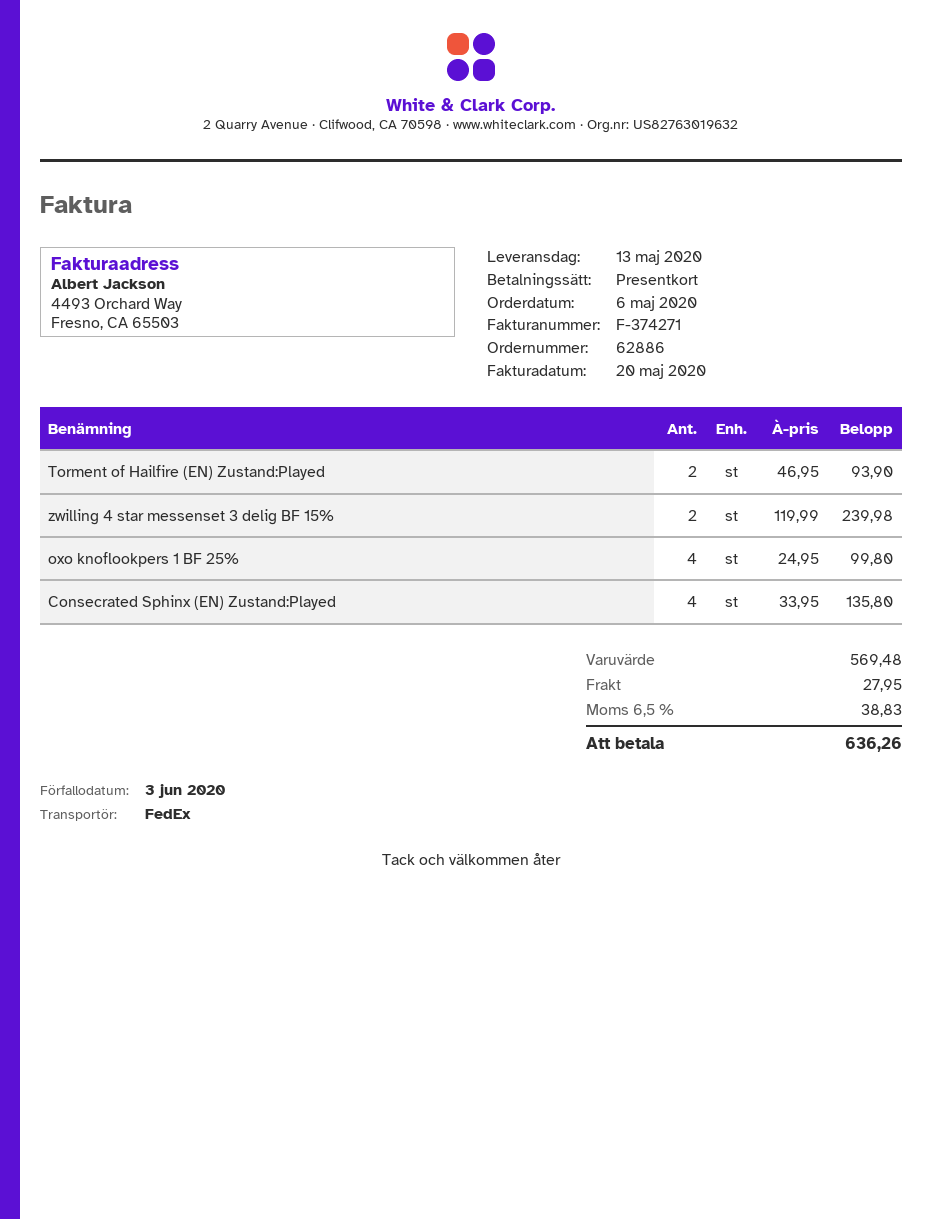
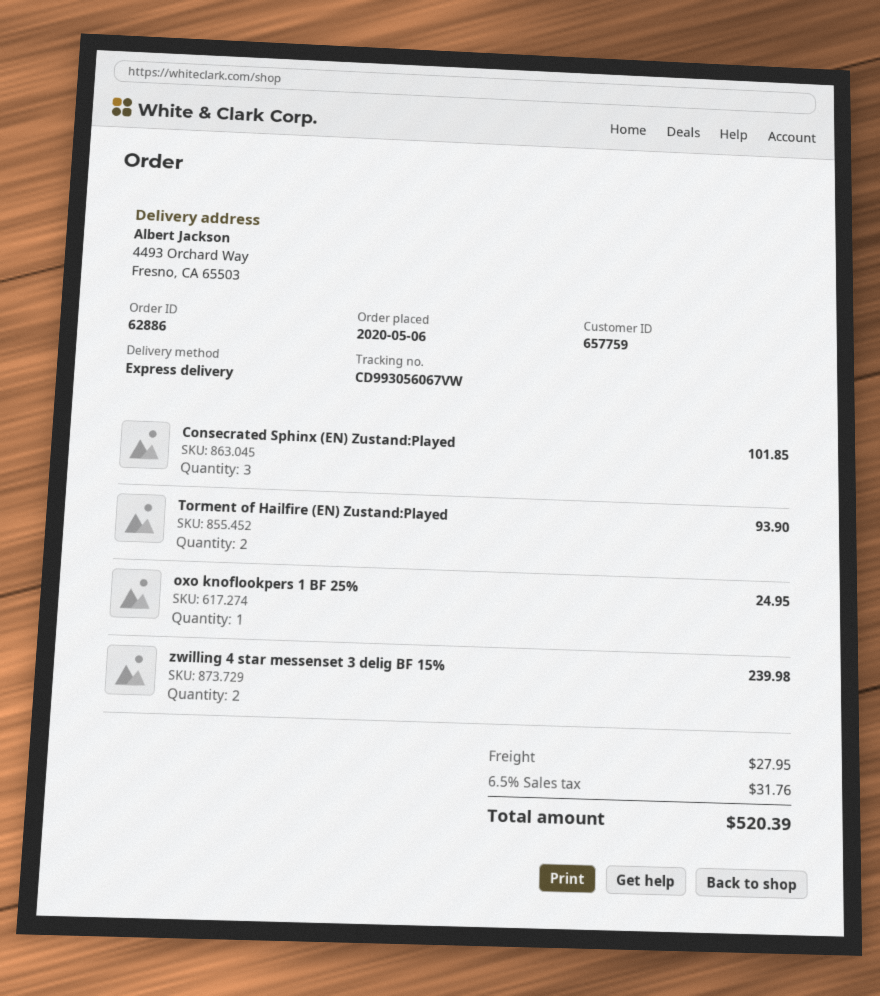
shipping method: FedEx -> express
oxo knoflookpers 1 BF 25%: 4 for 99.80 -> 1 for 24.95
Consecrated Sphinx (EN) Zustand:Played: 4 for 135.80 -> 3 for 101.85
tax: 6.5% = 38.83 -> 6.5% = 31.76
total: 636.26 -> 520.39

